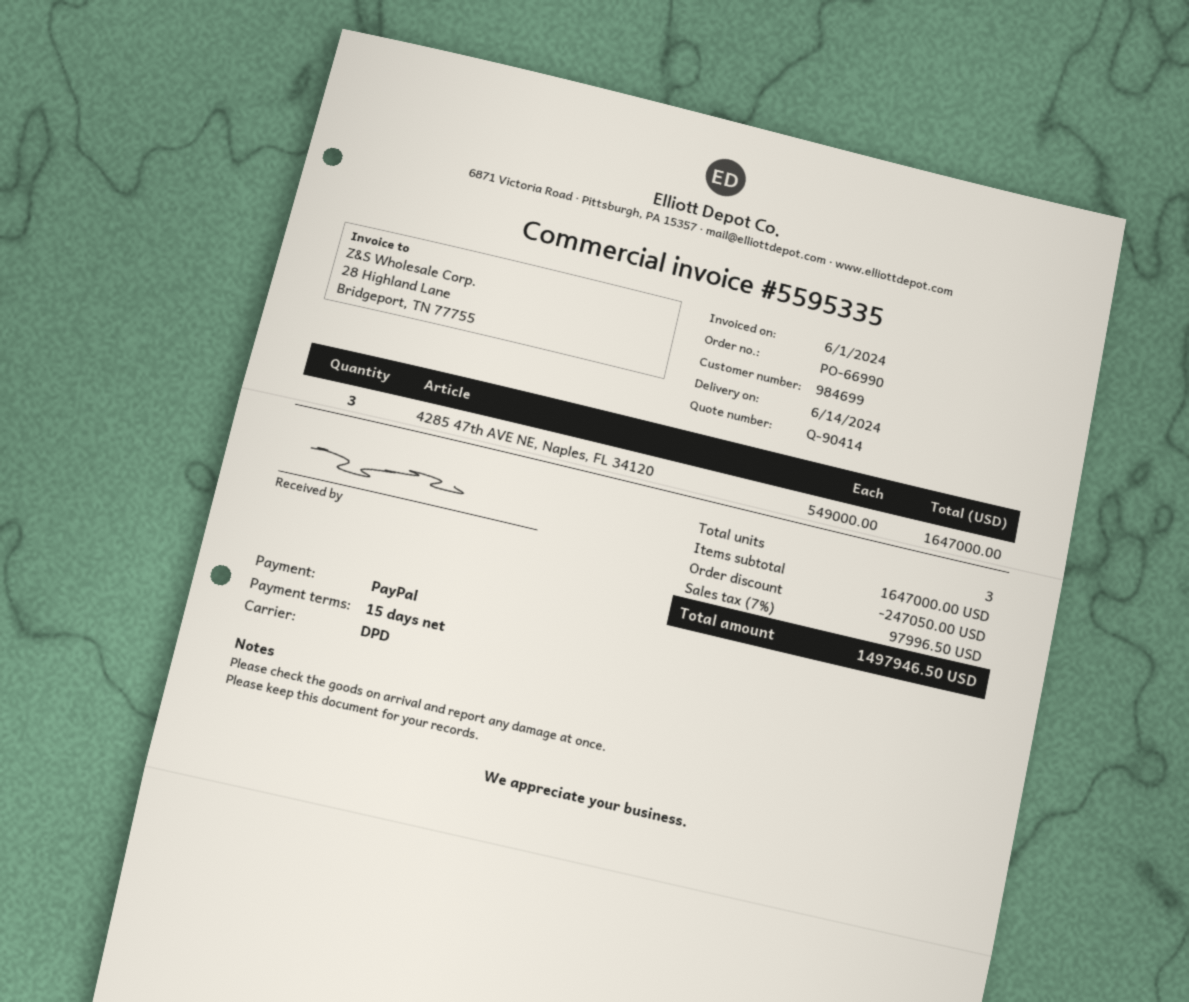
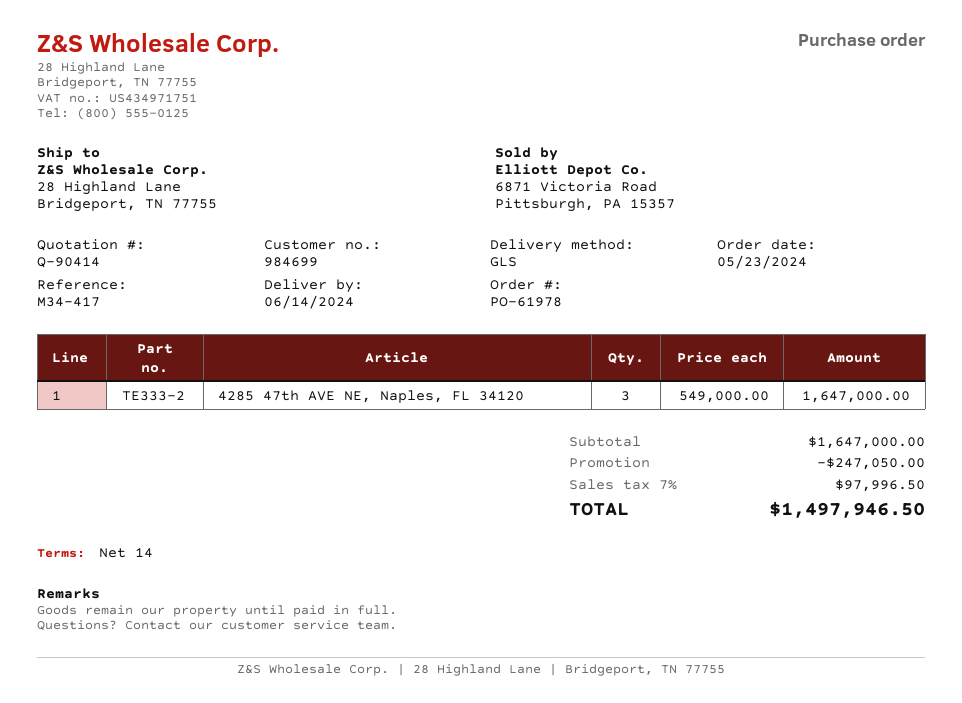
order number: PO-66990 -> PO-61978
payment terms: 15 days -> 14 days
shipping method: DPD -> GLS

